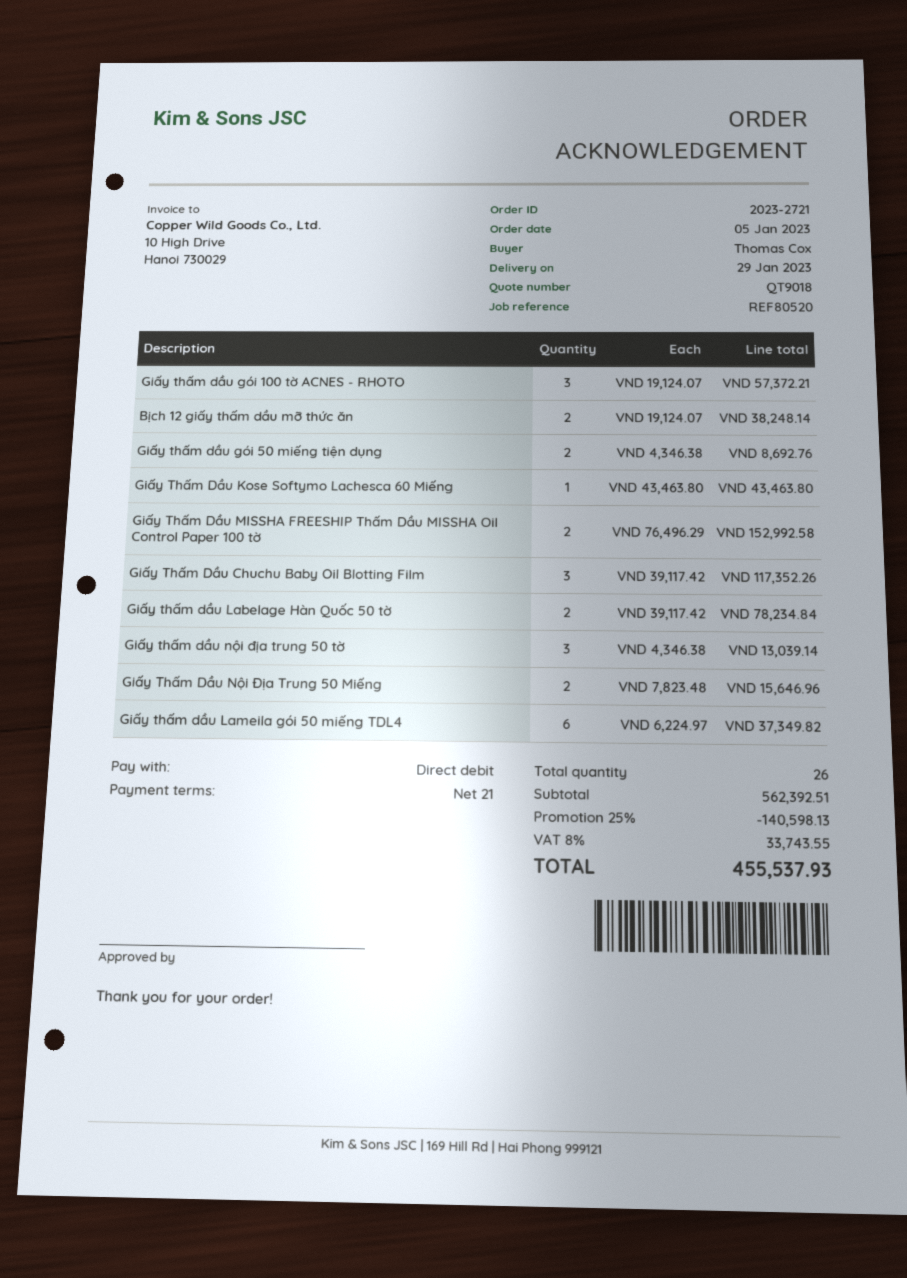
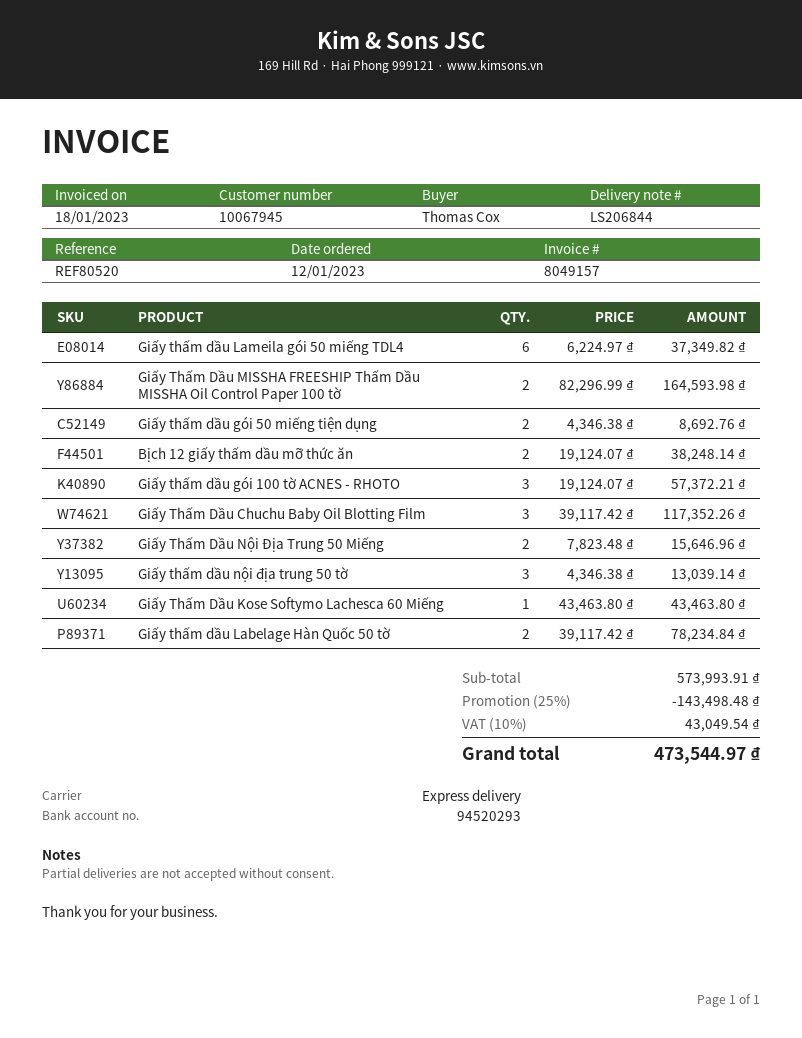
order date: 2023-01-05 -> 2023-01-12
Giấy Thấm Dầu MISSHA FREESHIP Thấm Dầu MISSHA Oil Control Paper 100 tờ: 2 x 76496.29 = 152992.58 -> 2 x 82296.99 = 164593.98
subtotal: 562392.51 -> 573993.91
discount: 25% = 140598.13 -> 25% = 143498.48
tax: 8% = 33743.55 -> 10% = 43049.54
total: 455537.93 -> 473544.97

